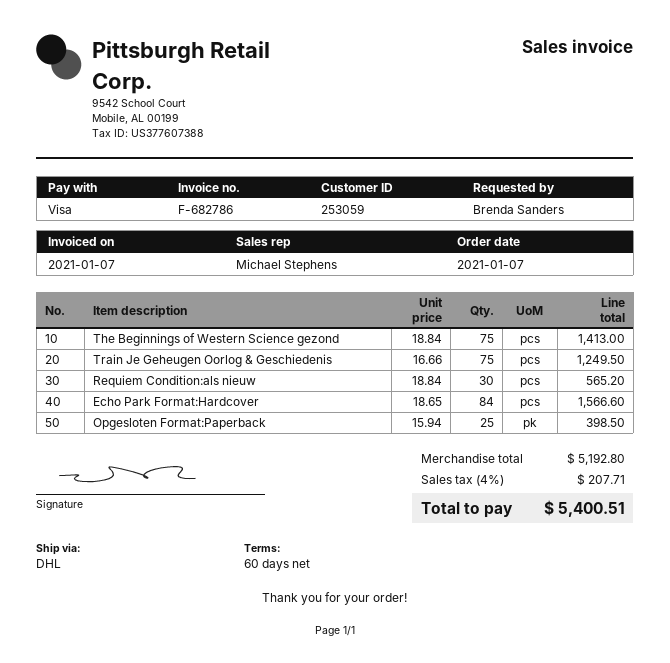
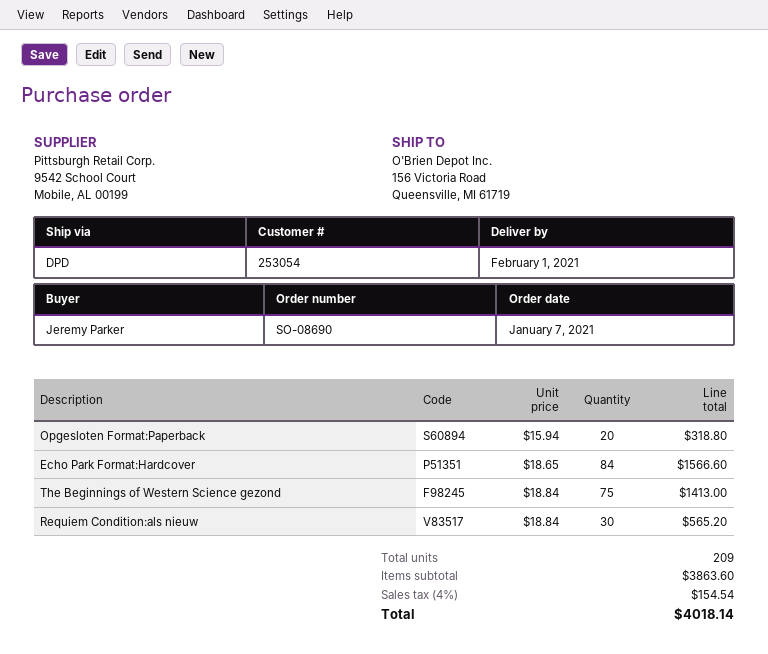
customer number: 253059 -> 253054
ordered by: Brenda Sanders -> Jeremy Parker
shipping method: DHL -> DPD
Train Je Geheugen Oorlog & Geschiedenis: 75 x 16.66 = 1249.50 -> none
Opgesloten Format:Paperback: 25 x 15.94 = 398.50 -> 20 x 15.94 = 318.80
subtotal: 5192.80 -> 3863.60
tax: 4% = 207.71 -> 4% = 154.54
total: 5400.51 -> 4018.14

